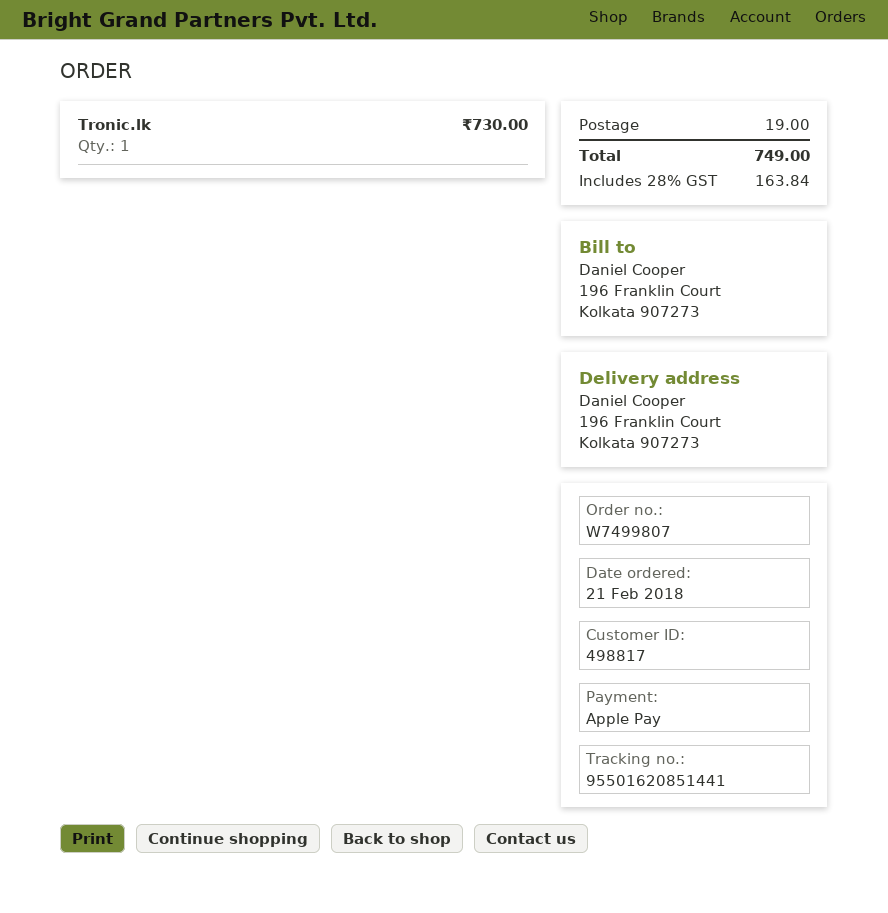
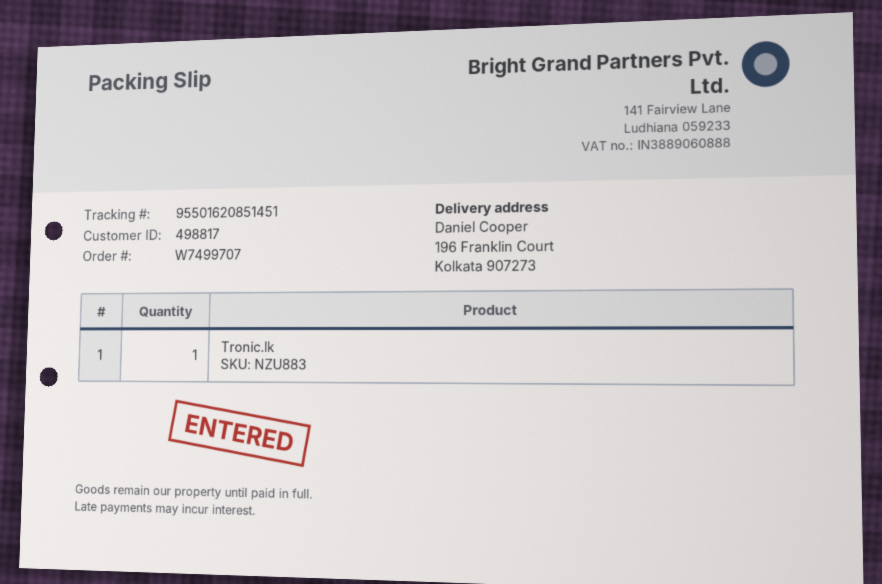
order number: W7499807 -> W7499707
tracking number: 95501620851441 -> 95501620851451

